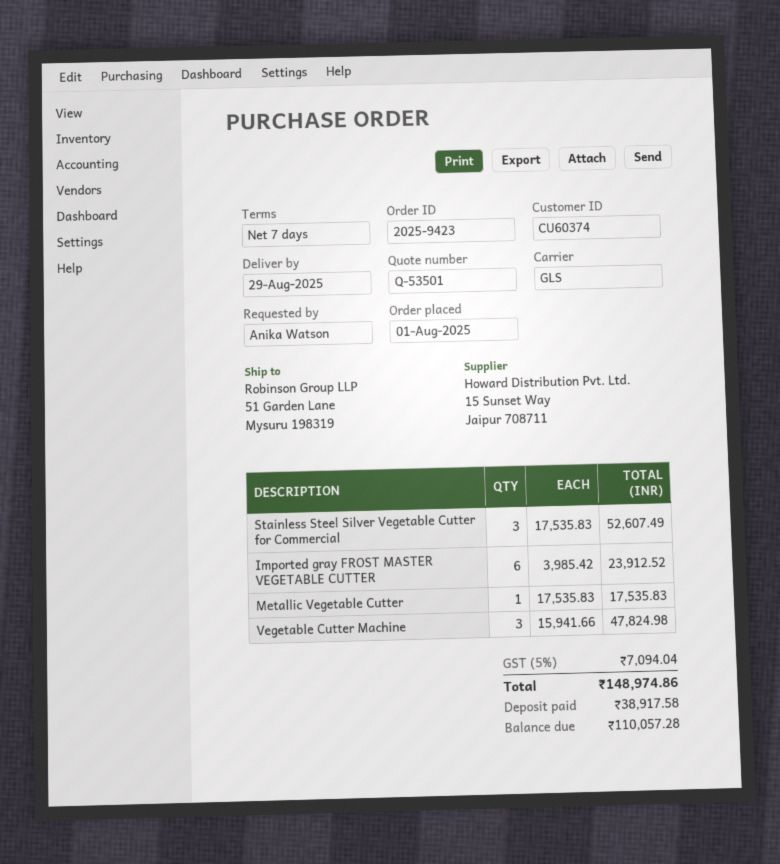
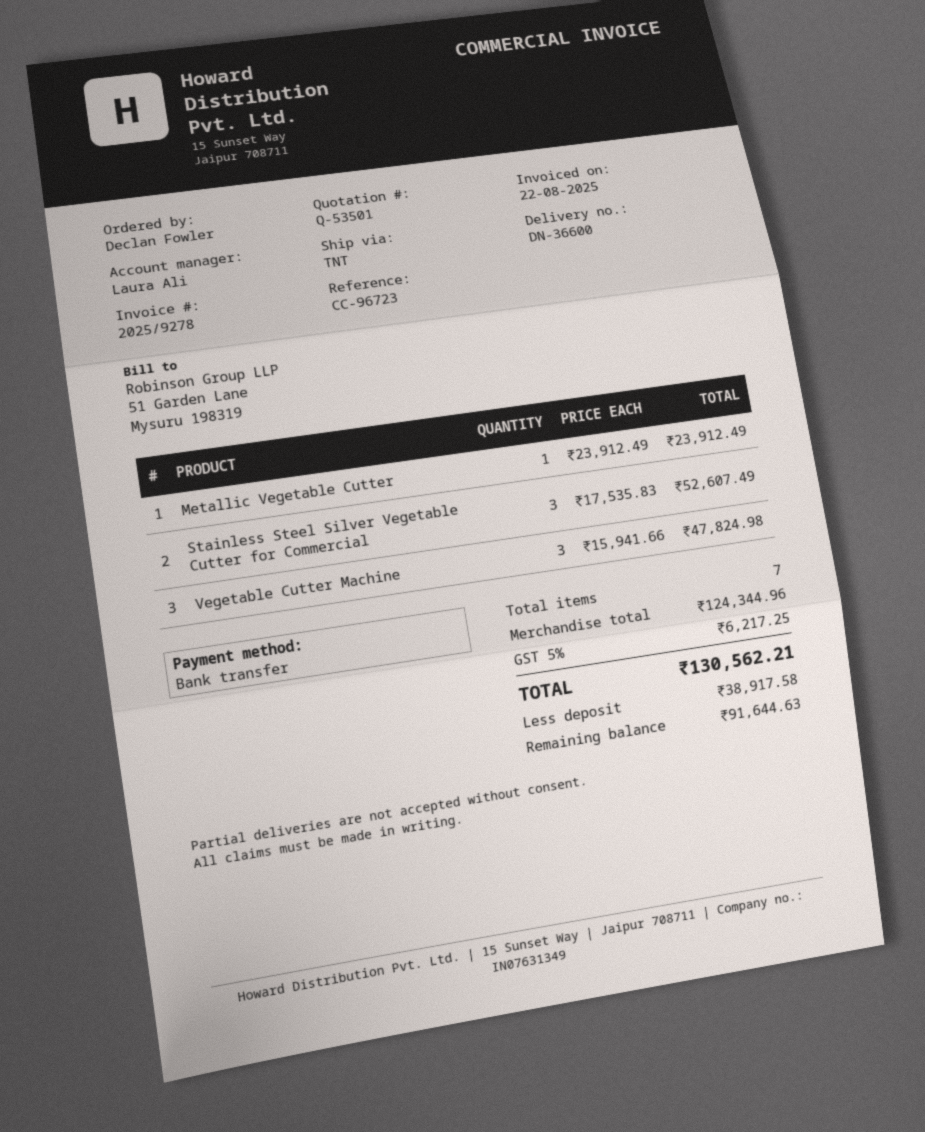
ordered by: Anika Watson -> Declan Fowler
shipping method: GLS -> TNT
Imported gray FROST MASTER VEGETABLE CUTTER: 6 x 3985.42 = 23912.52 -> none
Metallic Vegetable Cutter: 1 x 17535.83 = 17535.83 -> 1 x 23912.49 = 23912.49
tax: 5% = 7094.04 -> 5% = 6217.25
total: 148974.86 -> 130562.21
balance: 110057.28 -> 91644.63

